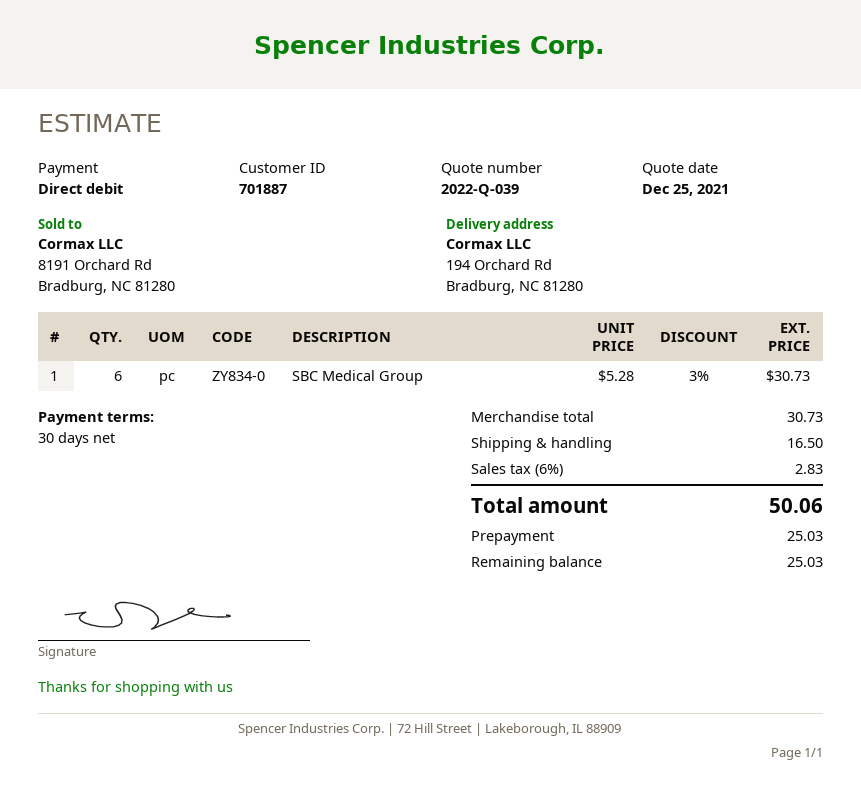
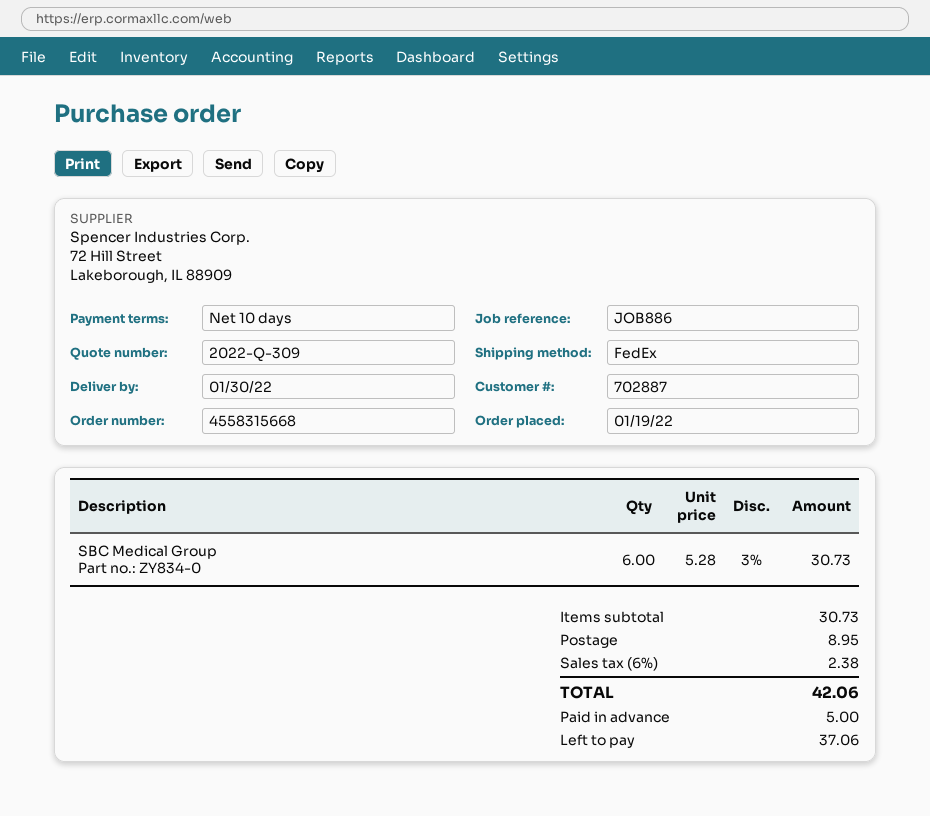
quote number: 2022-Q-039 -> 2022-Q-309
payment terms: 30 days -> 10 days
customer number: 701887 -> 702887
shipping: 16.50 -> 8.95
tax: 6% = 2.83 -> 6% = 2.38
total: 50.06 -> 42.06
deposit: 25.03 -> 5.00
balance: 25.03 -> 37.06

